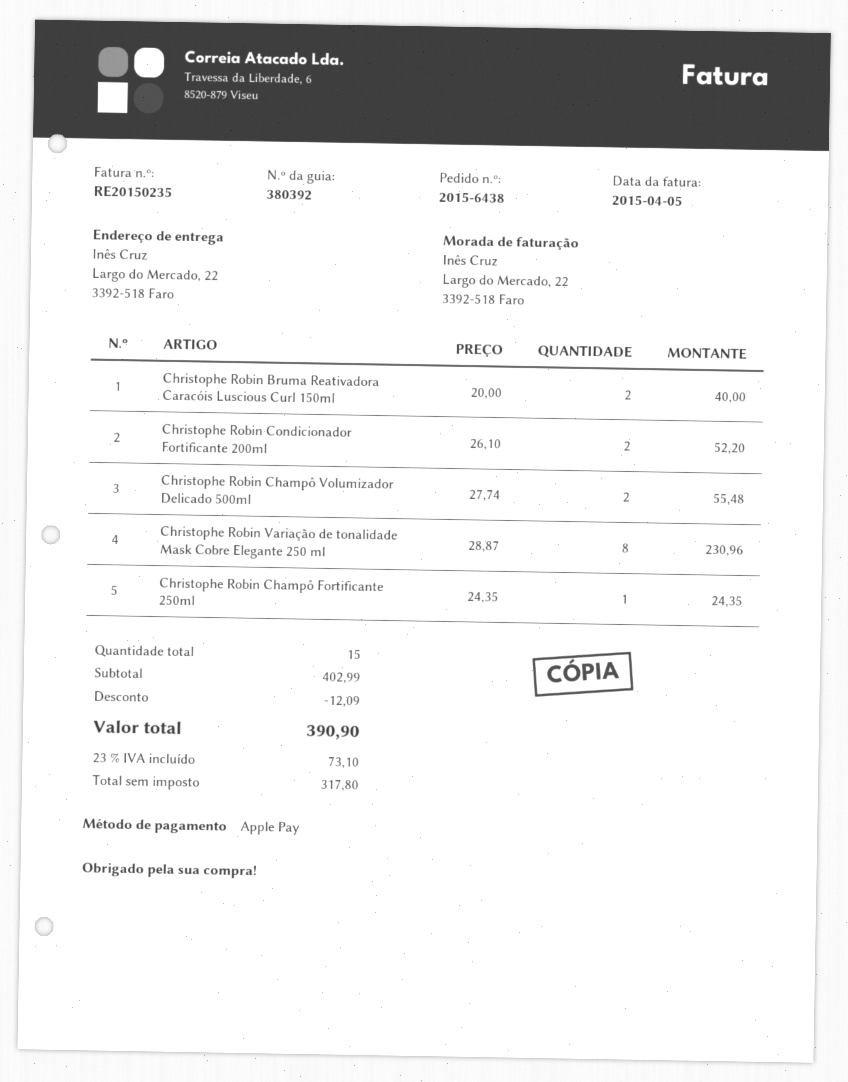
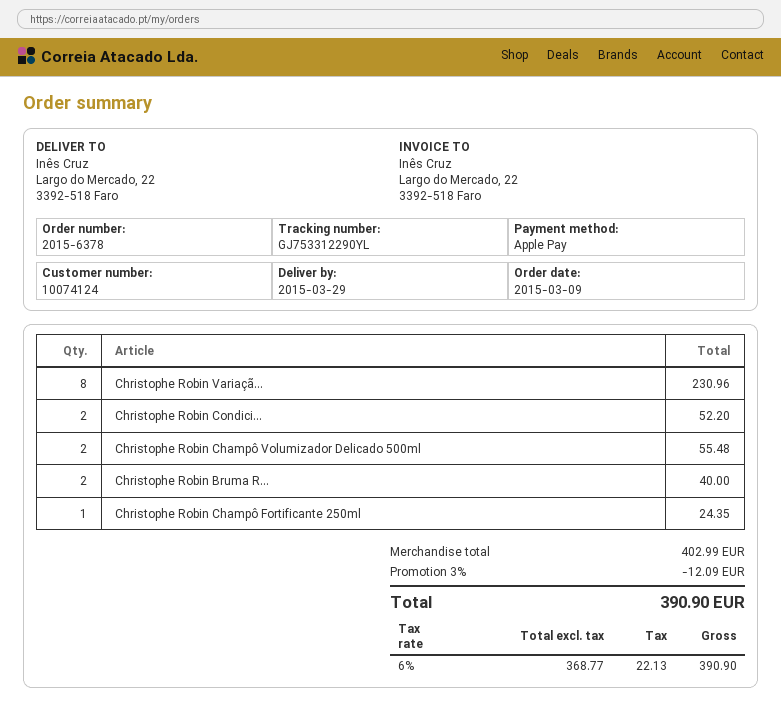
order number: 2015-6438 -> 2015-6378
net: 317.80 -> 368.77
tax: 23% = 73.10 -> 6% = 22.13

